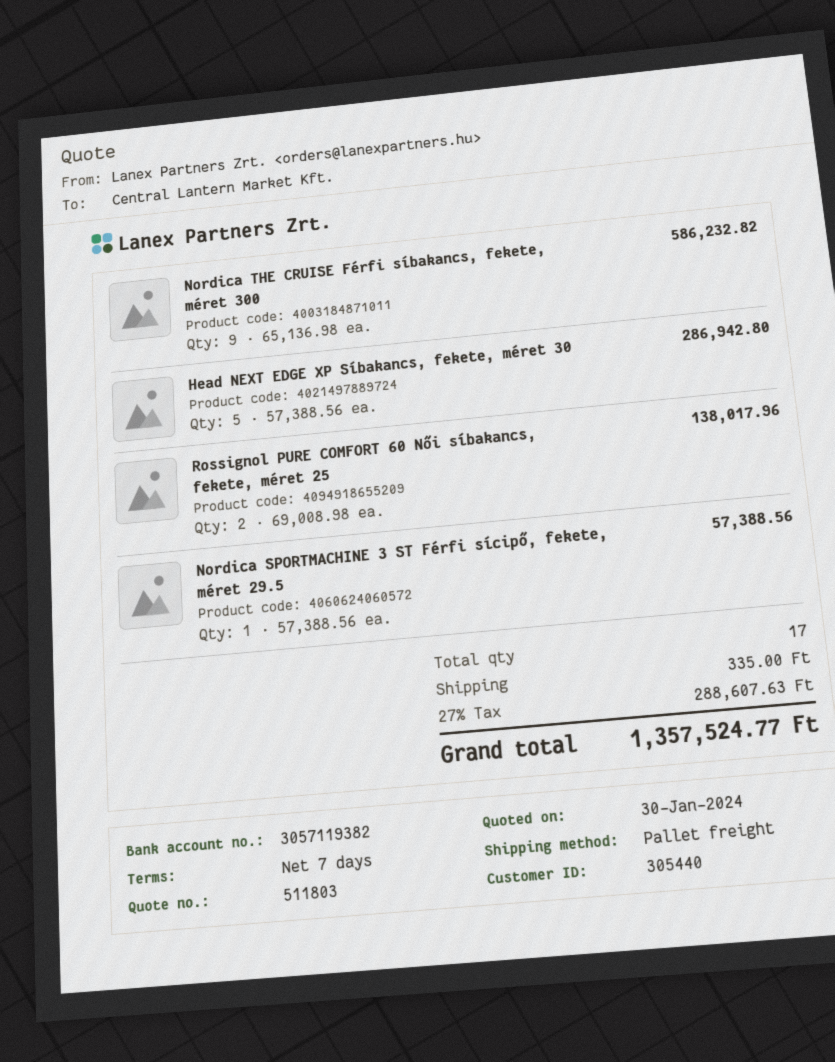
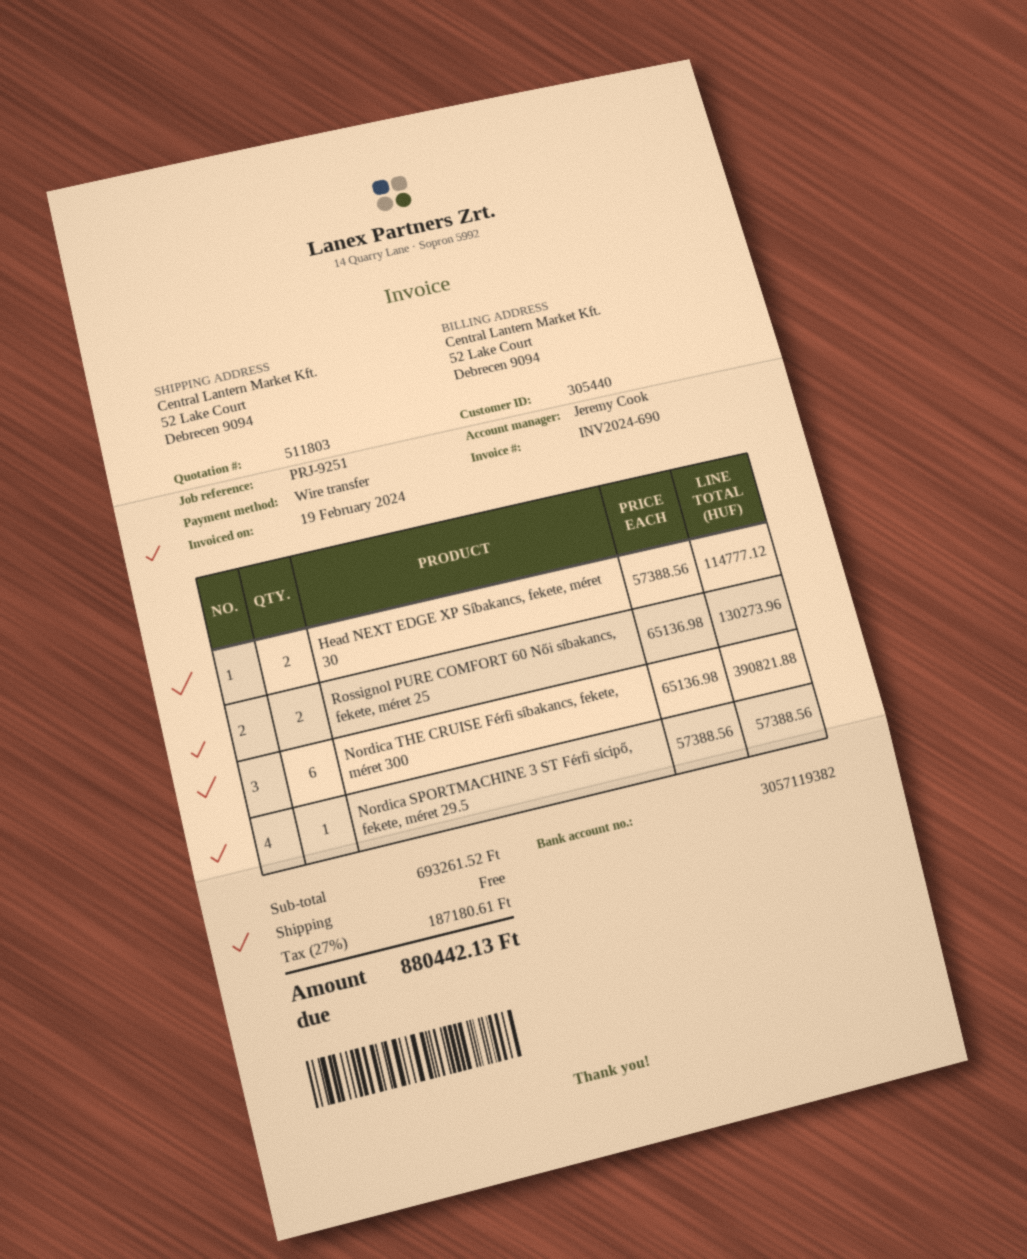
Nordica THE CRUISE Férfi síbakancs, fekete, méret 300: 9 x 65136.98 = 586232.82 -> 6 x 65136.98 = 390821.88
Head NEXT EDGE XP Síbakancs, fekete, méret 30: 5 x 57388.56 = 286942.80 -> 2 x 57388.56 = 114777.12
Rossignol PURE COMFORT 60 Női síbakancs, fekete, méret 25: 2 x 69008.98 = 138017.96 -> 2 x 65136.98 = 130273.96
shipping: 335.00 -> 0.00
tax: 27% = 288607.63 -> 27% = 187180.61
total: 1357524.77 -> 880442.13

